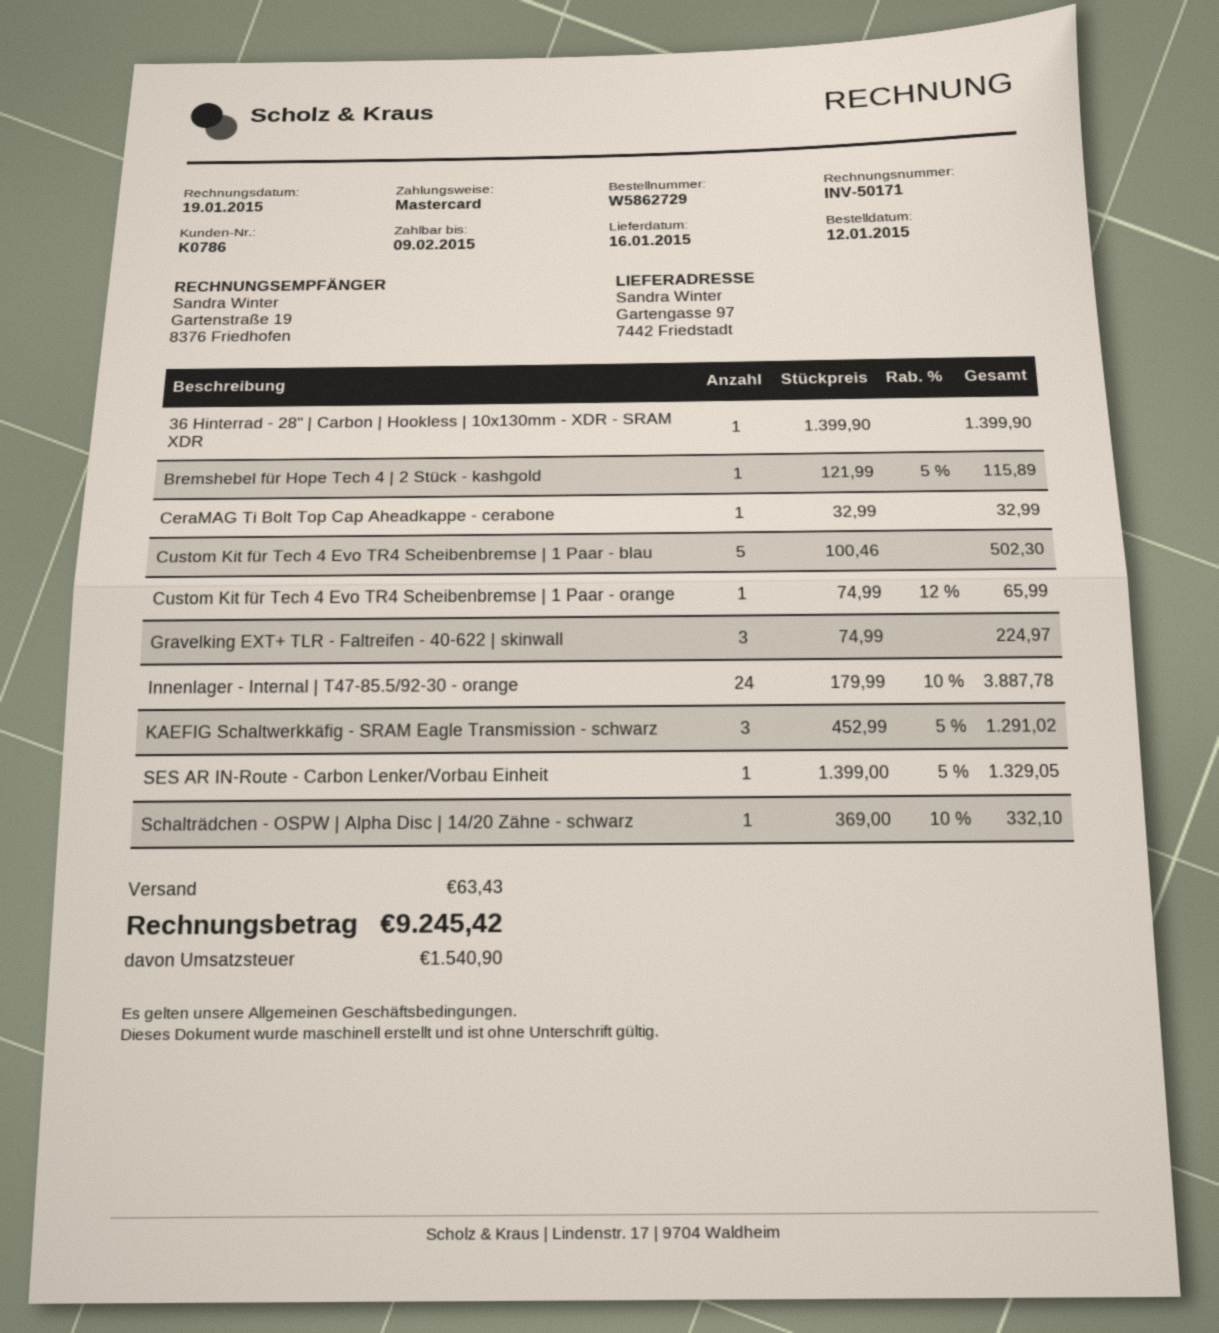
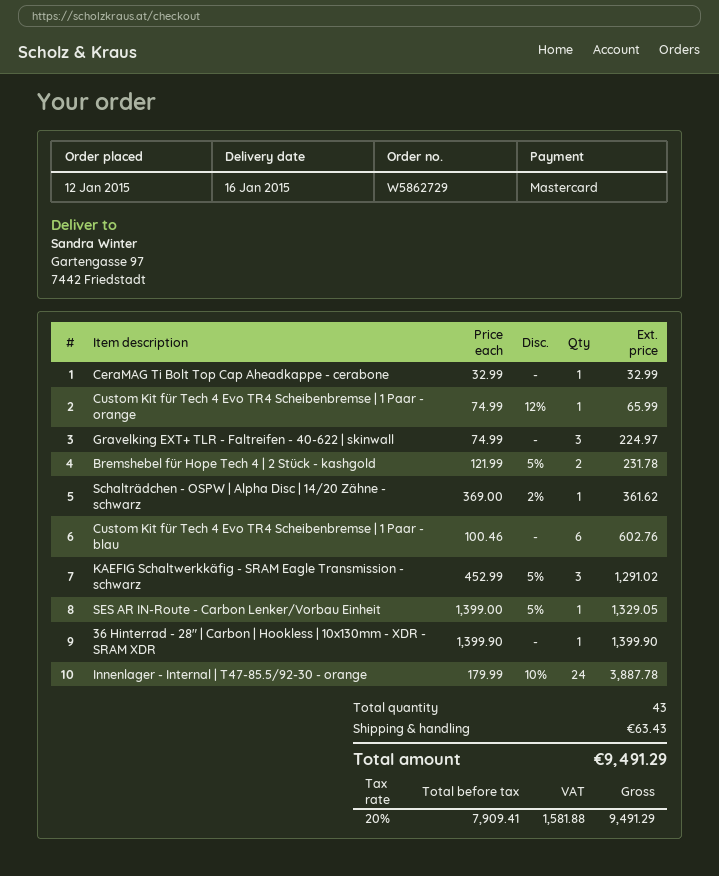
Bremshebel für Hope Tech 4 | 2 Stück - kashgold: 1 x 121.99 - 5% = 115.89 -> 2 x 121.99 - 5% = 231.78
Custom Kit für Tech 4 Evo TR4 Scheibenbremse | 1 Paar - blau: 5 x 100.46 = 502.30 -> 6 x 100.46 = 602.76
Schalträdchen - OSPW | Alpha Disc | 14/20 Zähne - schwarz: 1 x 369.00 - 10% = 332.10 -> 1 x 369.00 - 2% = 361.62
tax: 1540.90 -> 1581.88
total: 9245.42 -> 9491.29

